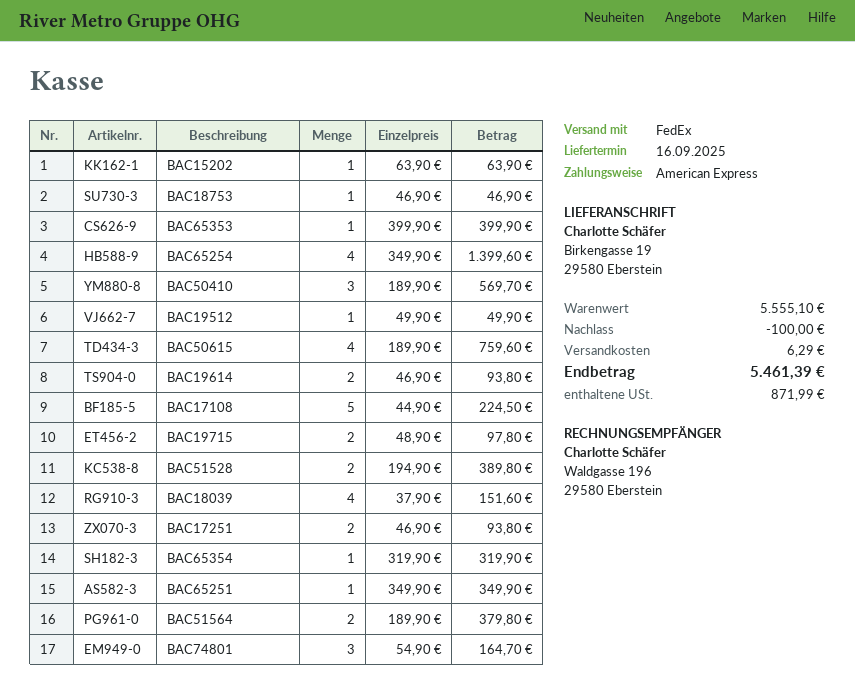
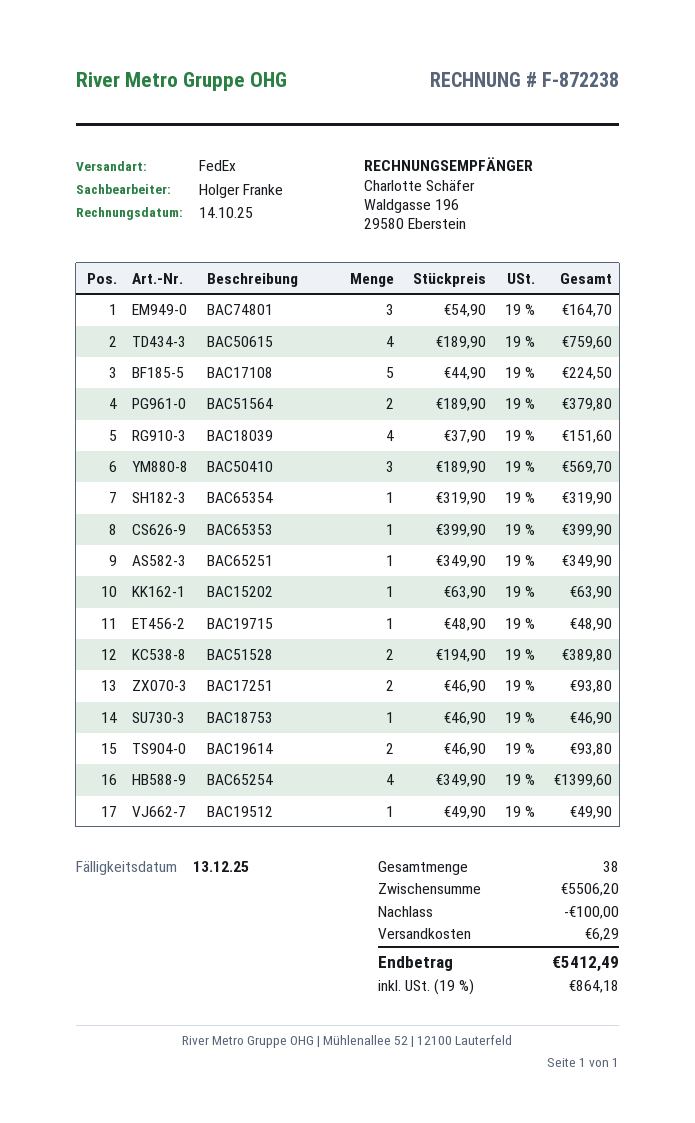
BAC19715: 2 x 48.90 = 97.80 -> 1 x 48.90 = 48.90
subtotal: 5555.10 -> 5506.20
tax: 871.99 -> 864.18
total: 5461.39 -> 5412.49

